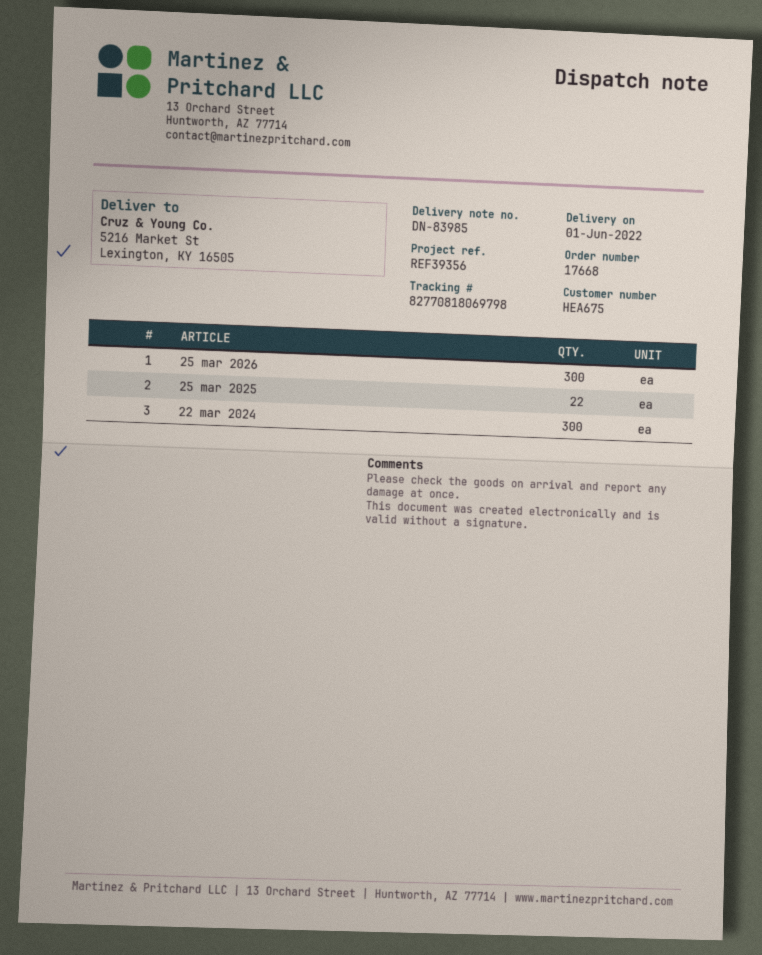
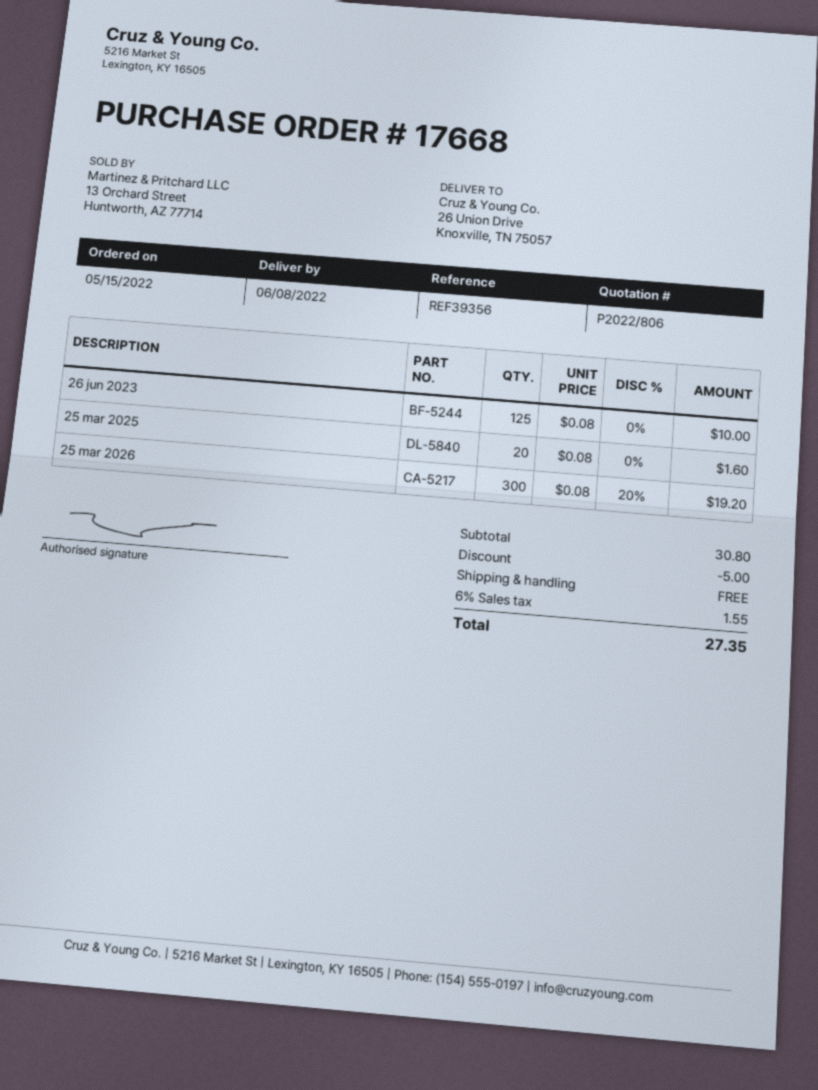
delivery date: 2022-06-01 -> 2022-06-08
ship to: 5216 Market St, Lexington, KY 16505 -> 26 Union Drive, Knoxville, TN 75057
25 mar 2025: 22 -> 20
22 mar 2024: 300 -> none
26 jun 2023: none -> 125

